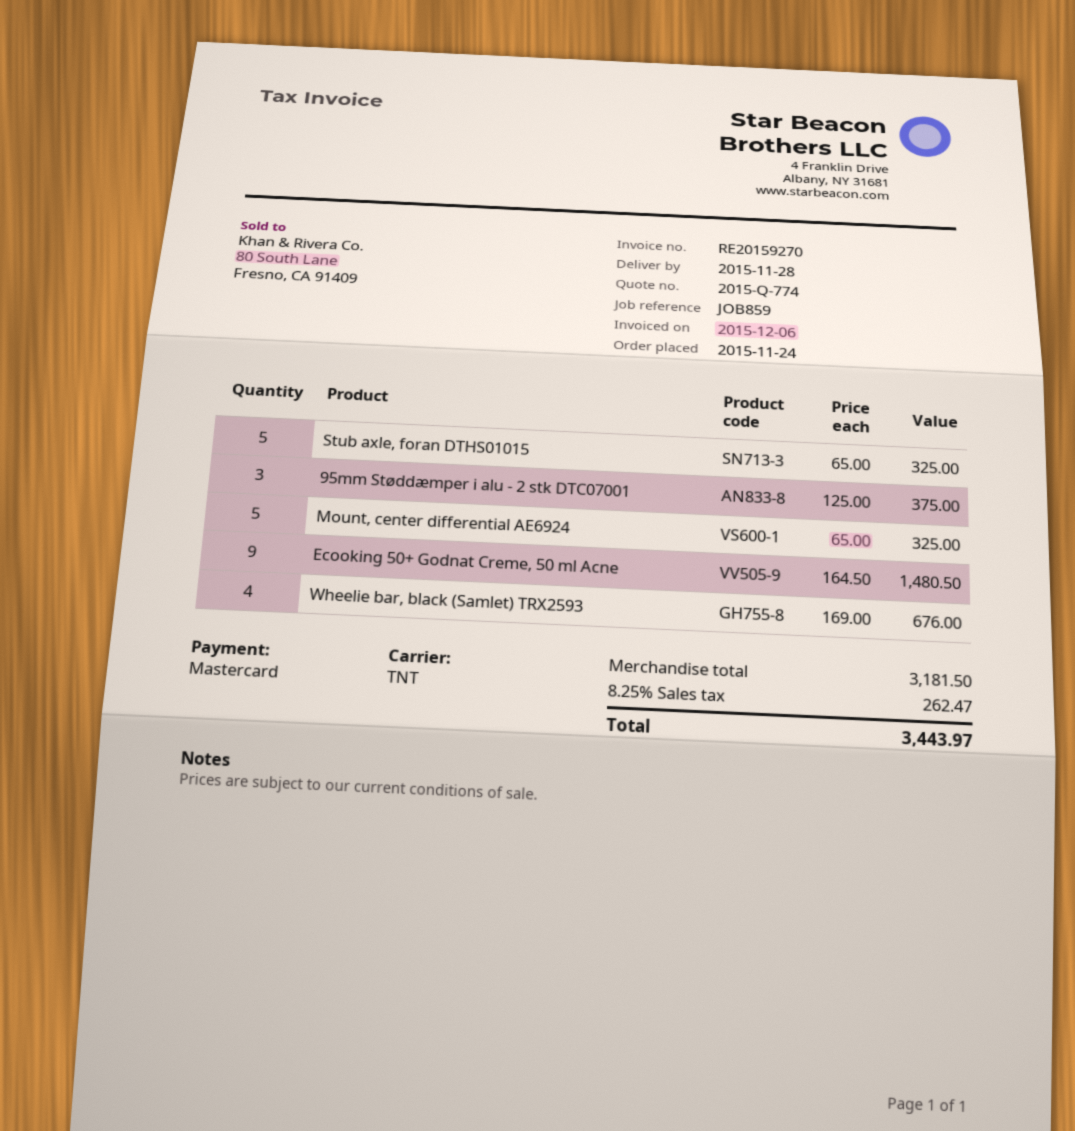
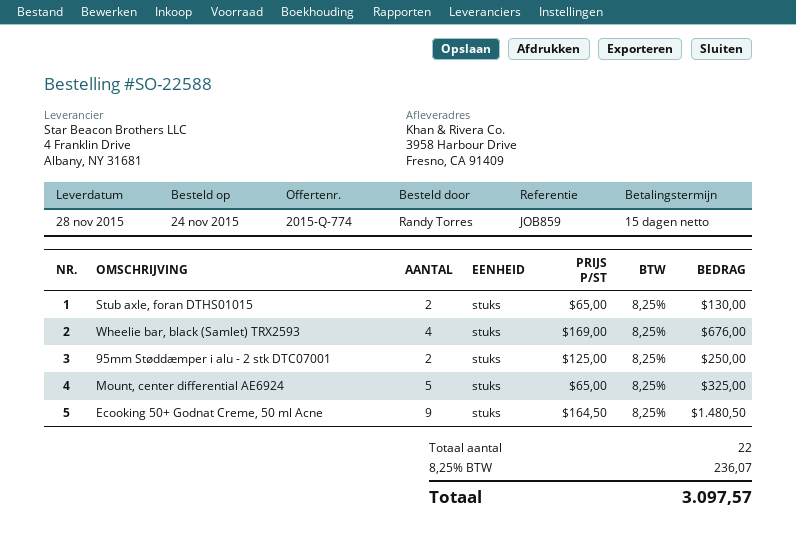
Stub axle, foran DTHS01015: 5 x 65.00 = 325.00 -> 2 x 65.00 = 130.00
95mm Støddæmper i alu - 2 stk DTC07001: 3 x 125.00 = 375.00 -> 2 x 125.00 = 250.00
tax: 8.25% = 262.47 -> 8.25% = 236.07
total: 3443.97 -> 3097.57

